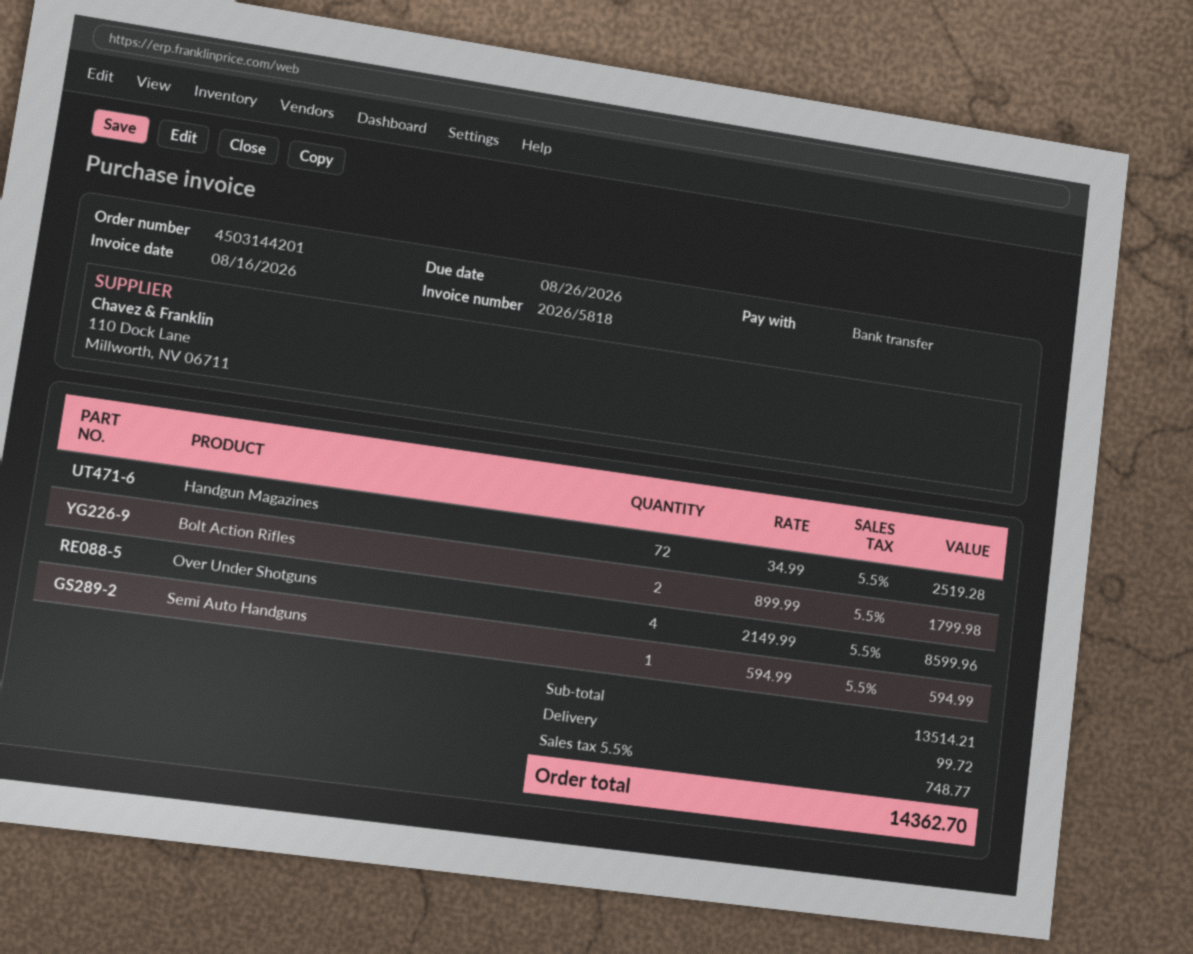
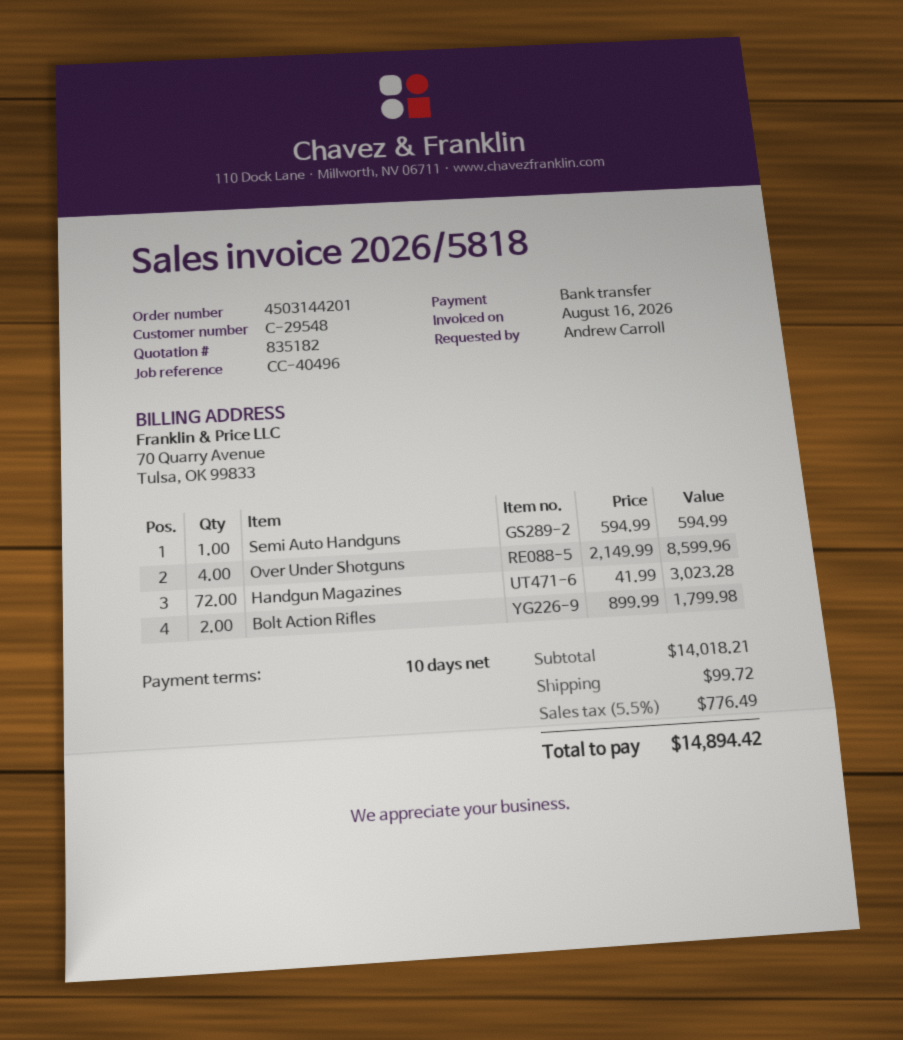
Handgun Magazines: 72 x 34.99 = 2519.28 -> 72 x 41.99 = 3023.28
subtotal: 13514.21 -> 14018.21
tax: 5.5% = 748.77 -> 5.5% = 776.49
total: 14362.70 -> 14894.42

